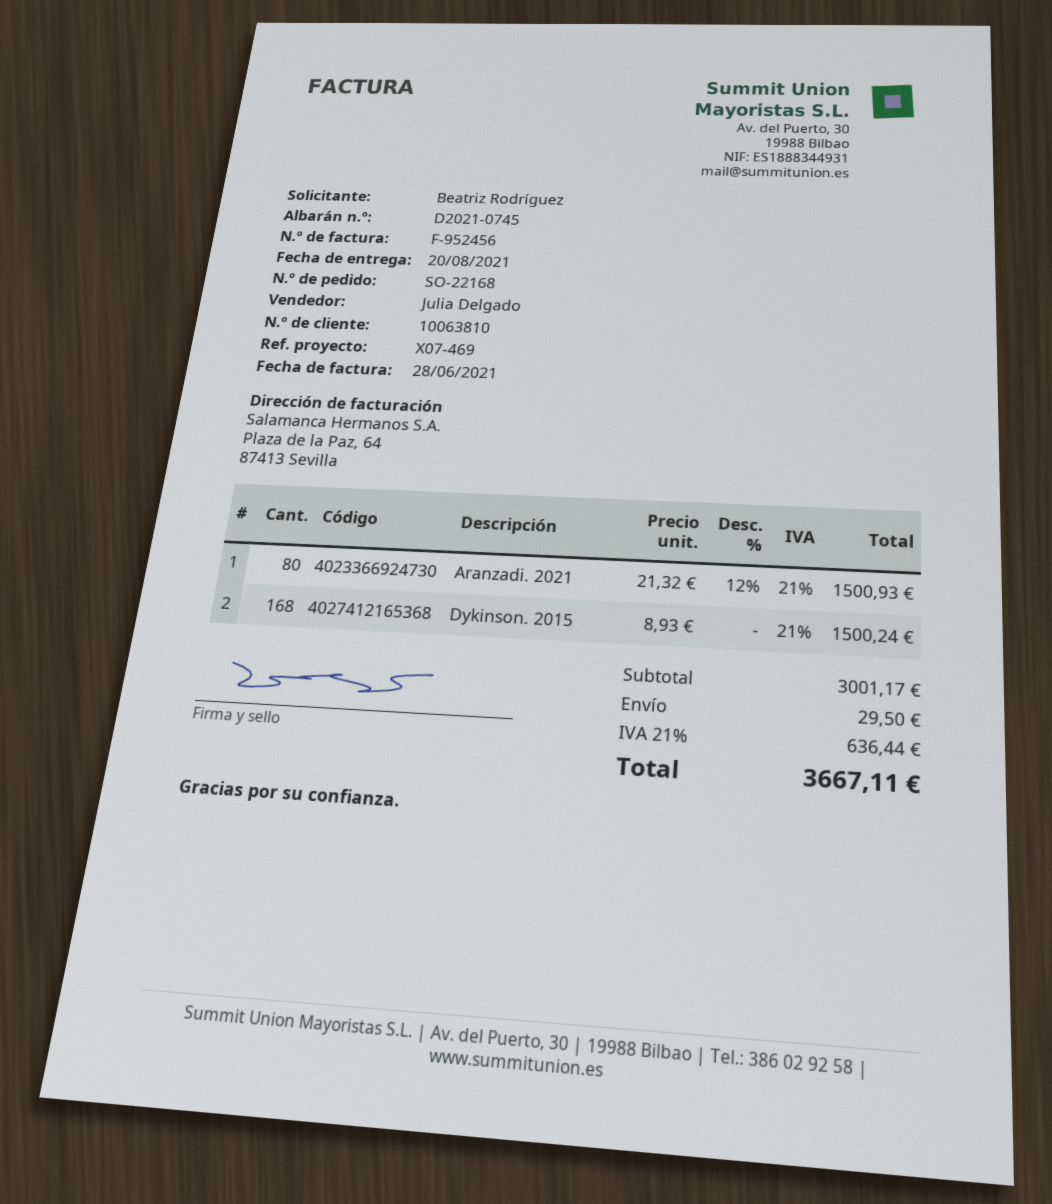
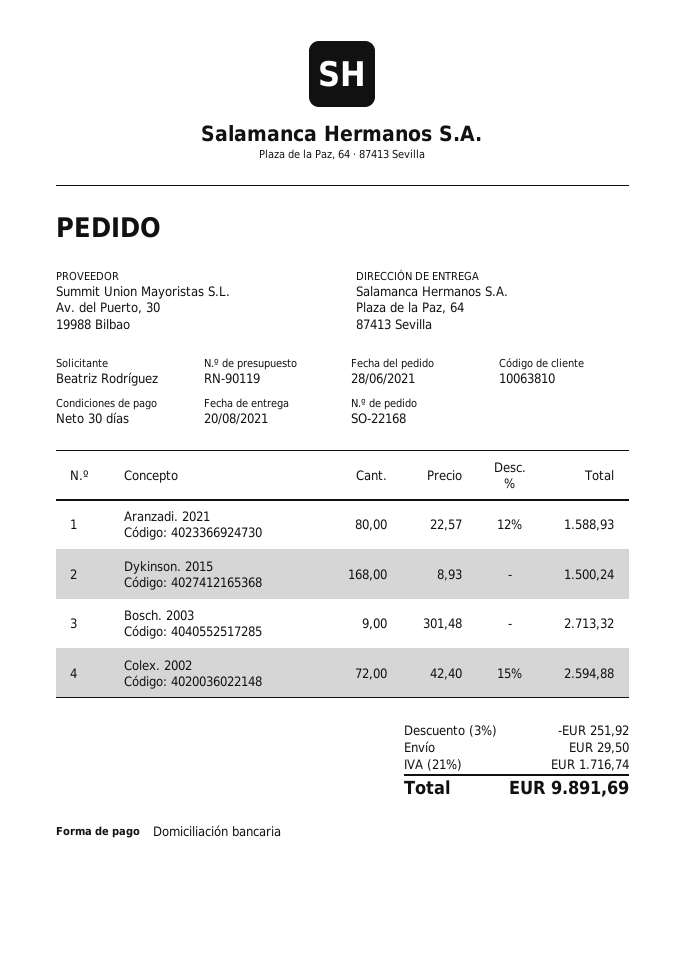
Aranzadi. 2021: 80 x 21.32 - 12% = 1500.93 -> 80 x 22.57 - 12% = 1588.93
Bosch. 2003: none -> 9 x 301.48 = 2713.32
Colex. 2002: none -> 72 x 42.40 - 15% = 2594.88
discount: none -> 3% = 251.92
tax: 21% = 636.44 -> 21% = 1716.74
total: 3667.11 -> 9891.69

